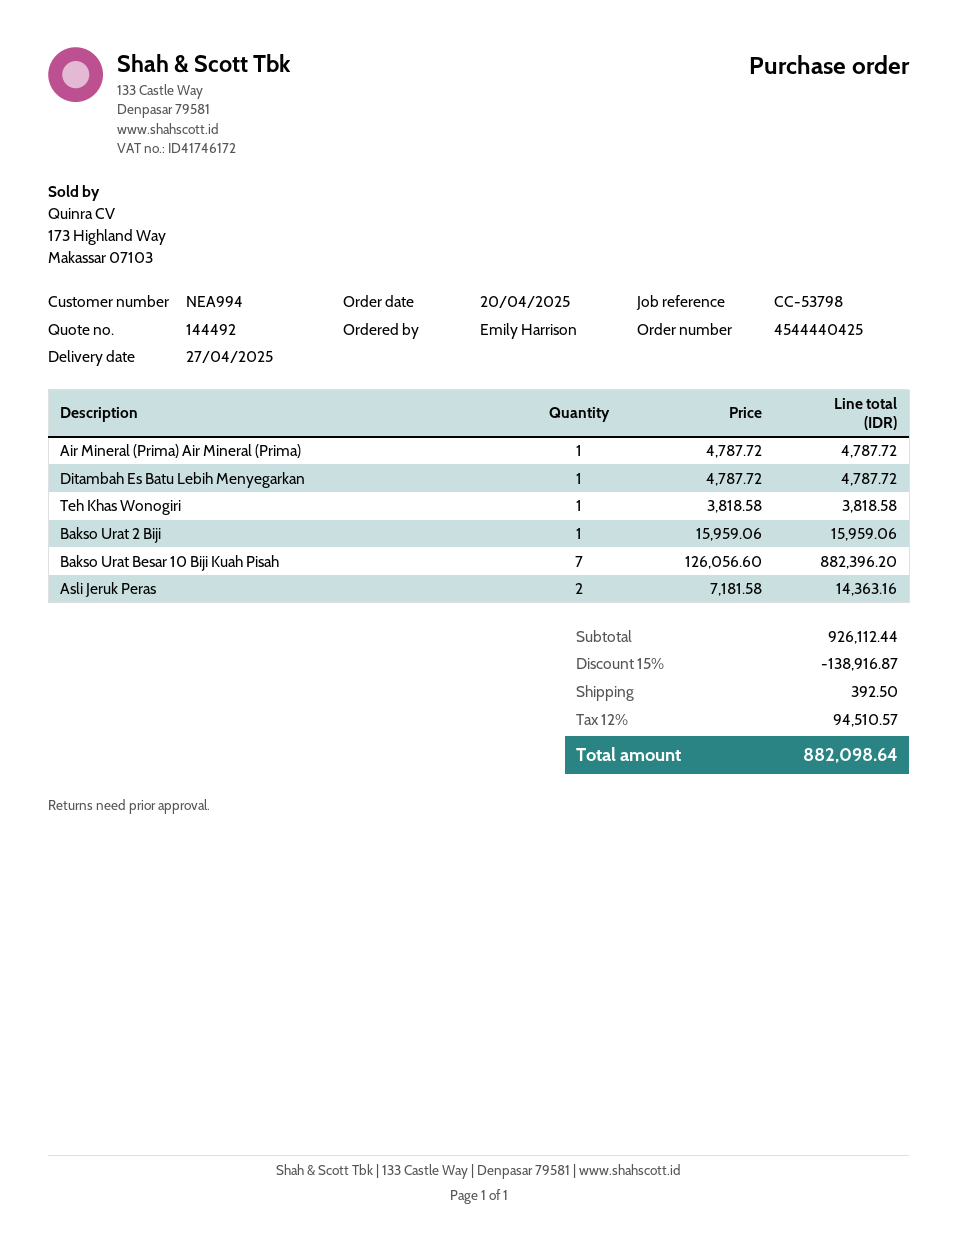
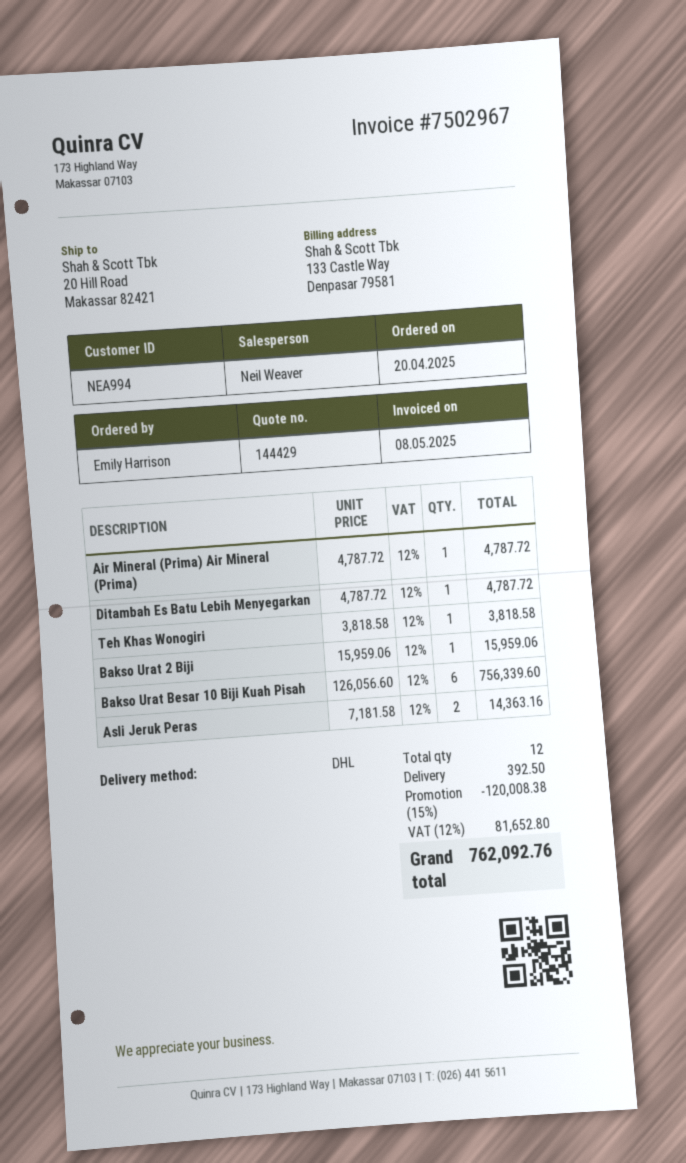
quote number: 144492 -> 144429
Bakso Urat Besar 10 Biji Kuah Pisah: 7 x 126056.60 = 882396.20 -> 6 x 126056.60 = 756339.60
discount: 15% = 138916.87 -> 15% = 120008.38
tax: 12% = 94510.57 -> 12% = 81652.80
total: 882098.64 -> 762092.76

